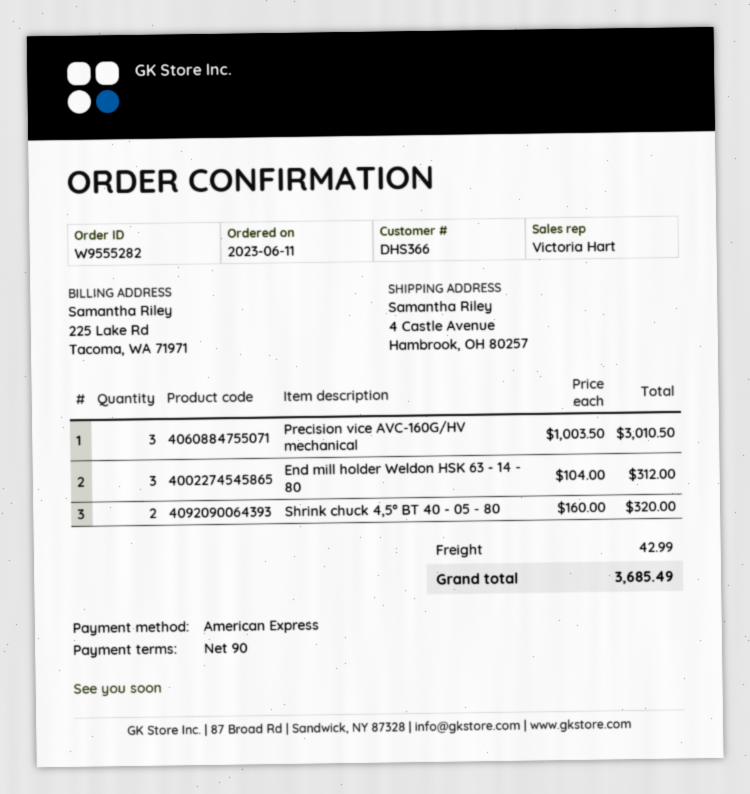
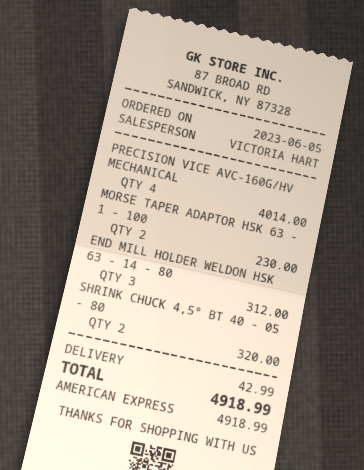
order date: 2023-06-11 -> 2023-06-05
Precision vice AVC-160G/HV mechanical: 3 for 3010.50 -> 4 for 4014.00
MORSE TAPER ADAPTOR HSK 63 - 1 - 100: none -> 2 for 230.00
total: 3685.49 -> 4918.99

